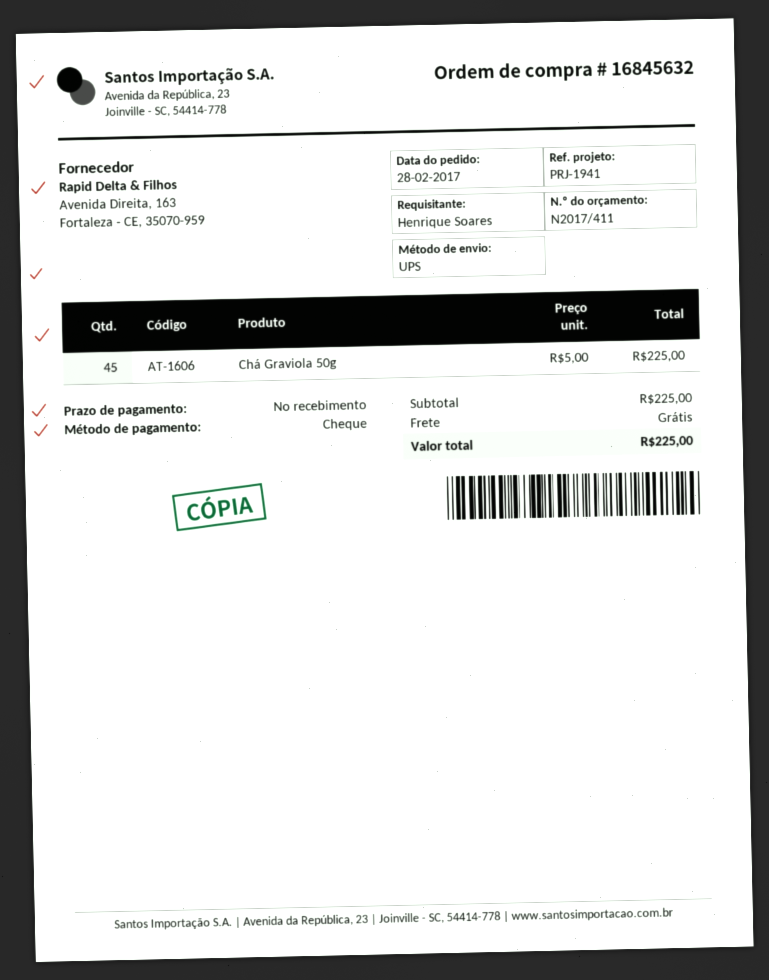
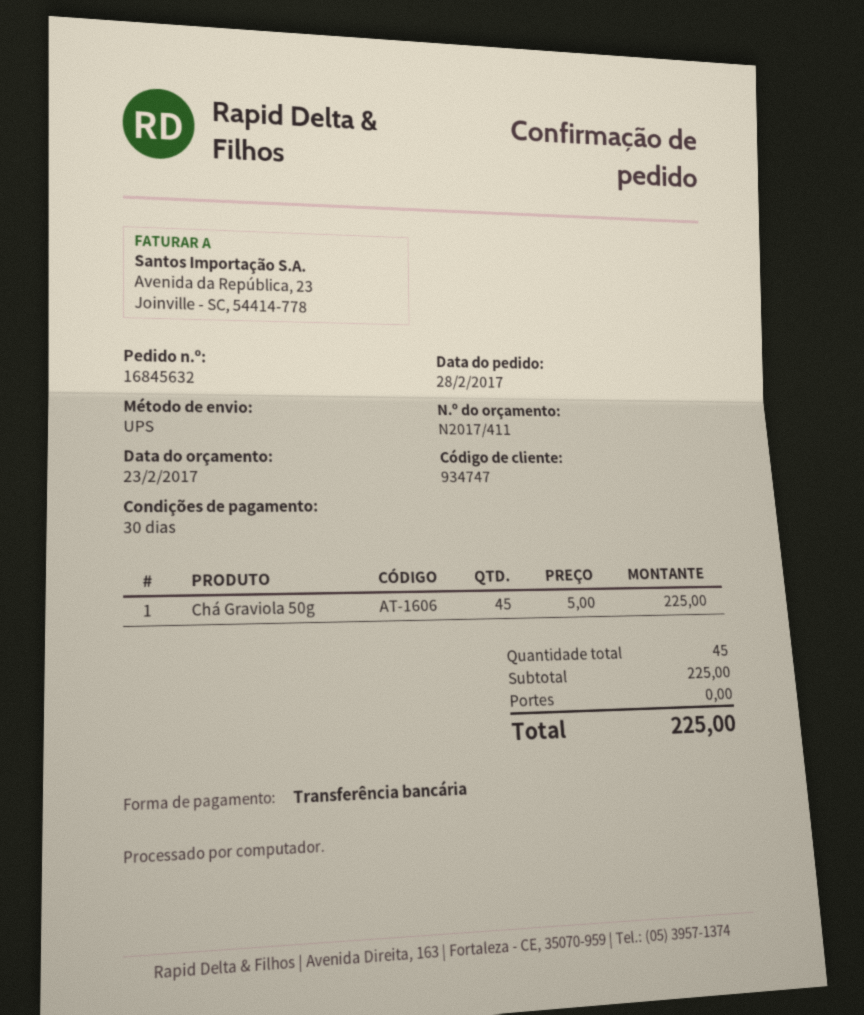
payment terms: on receipt -> 30 days
payment method: cheque -> bank transfer

